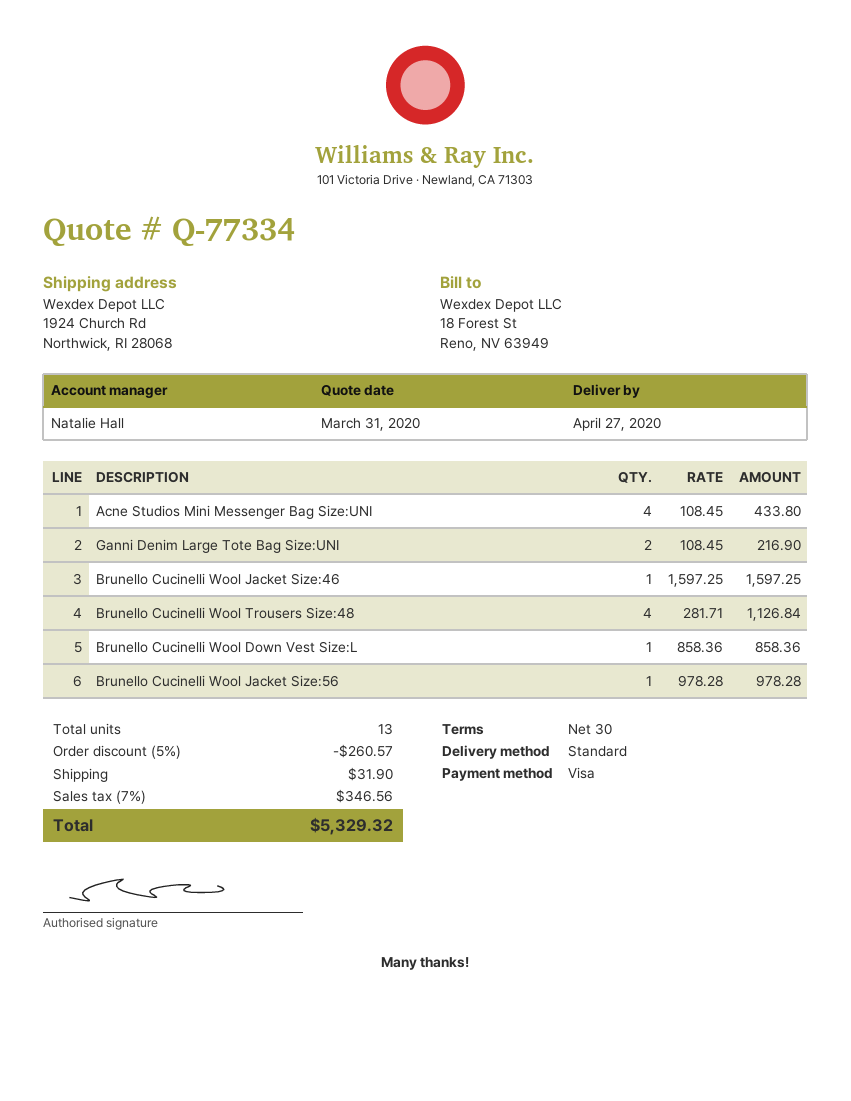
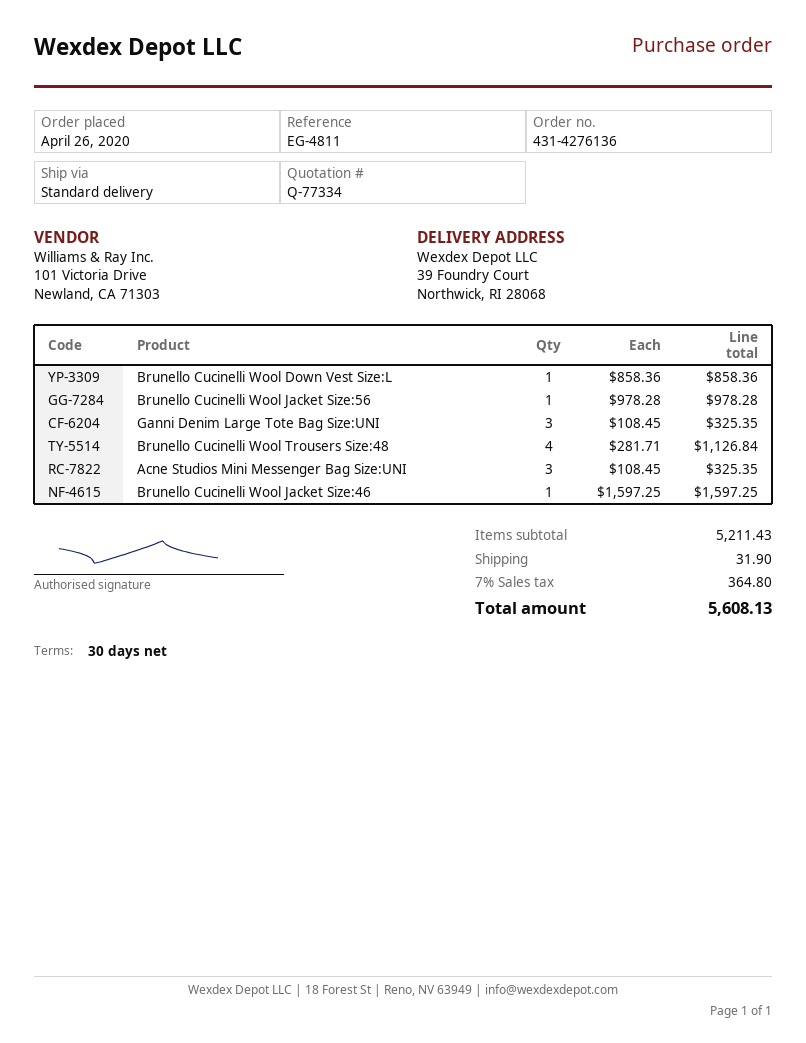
ship to: 1924 Church Rd, Northwick, RI 28068 -> 39 Foundry Court, Northwick, RI 28068
Acne Studios Mini Messenger Bag Size:UNI: 4 x 108.45 = 433.80 -> 3 x 108.45 = 325.35
Ganni Denim Large Tote Bag Size:UNI: 2 x 108.45 = 216.90 -> 3 x 108.45 = 325.35
discount: 5% = 260.57 -> none
tax: 7% = 346.56 -> 7% = 364.80
total: 5329.32 -> 5608.13

